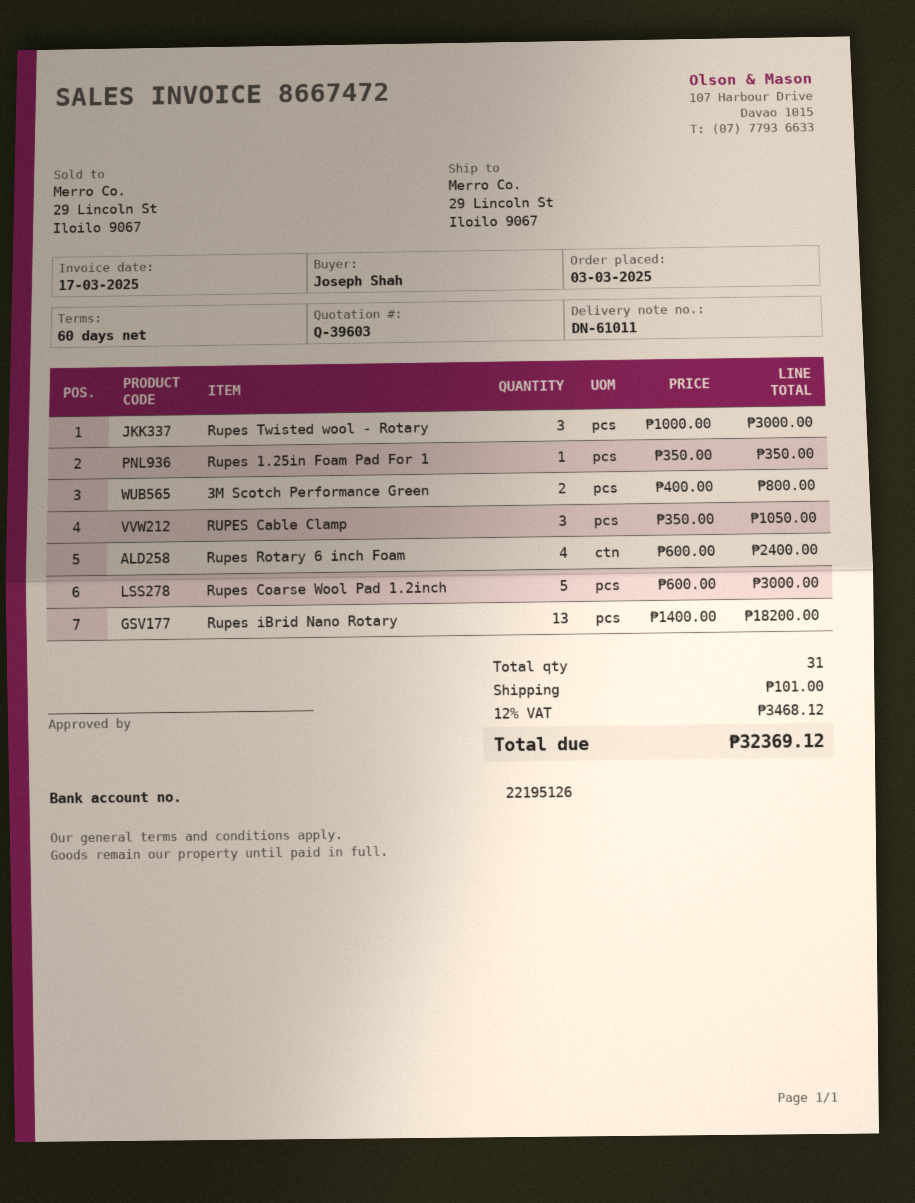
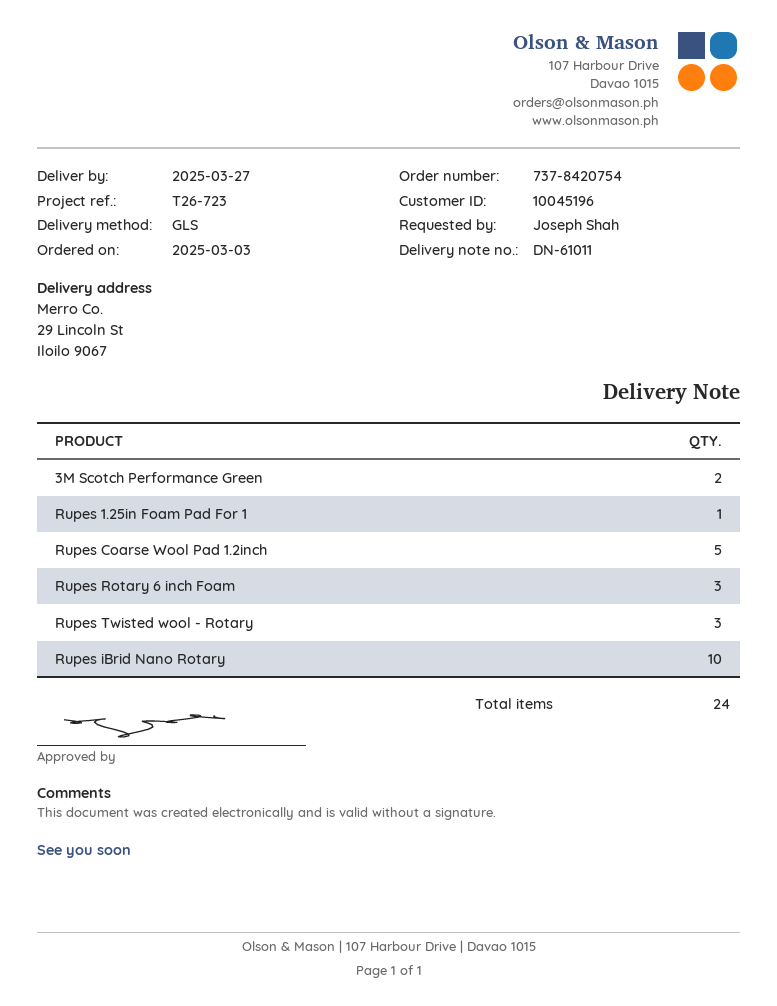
RUPES Cable Clamp: 3 -> none
Rupes Rotary 6 inch Foam: 4 -> 3
Rupes iBrid Nano Rotary: 13 -> 10
total quantity: 31 -> 24

